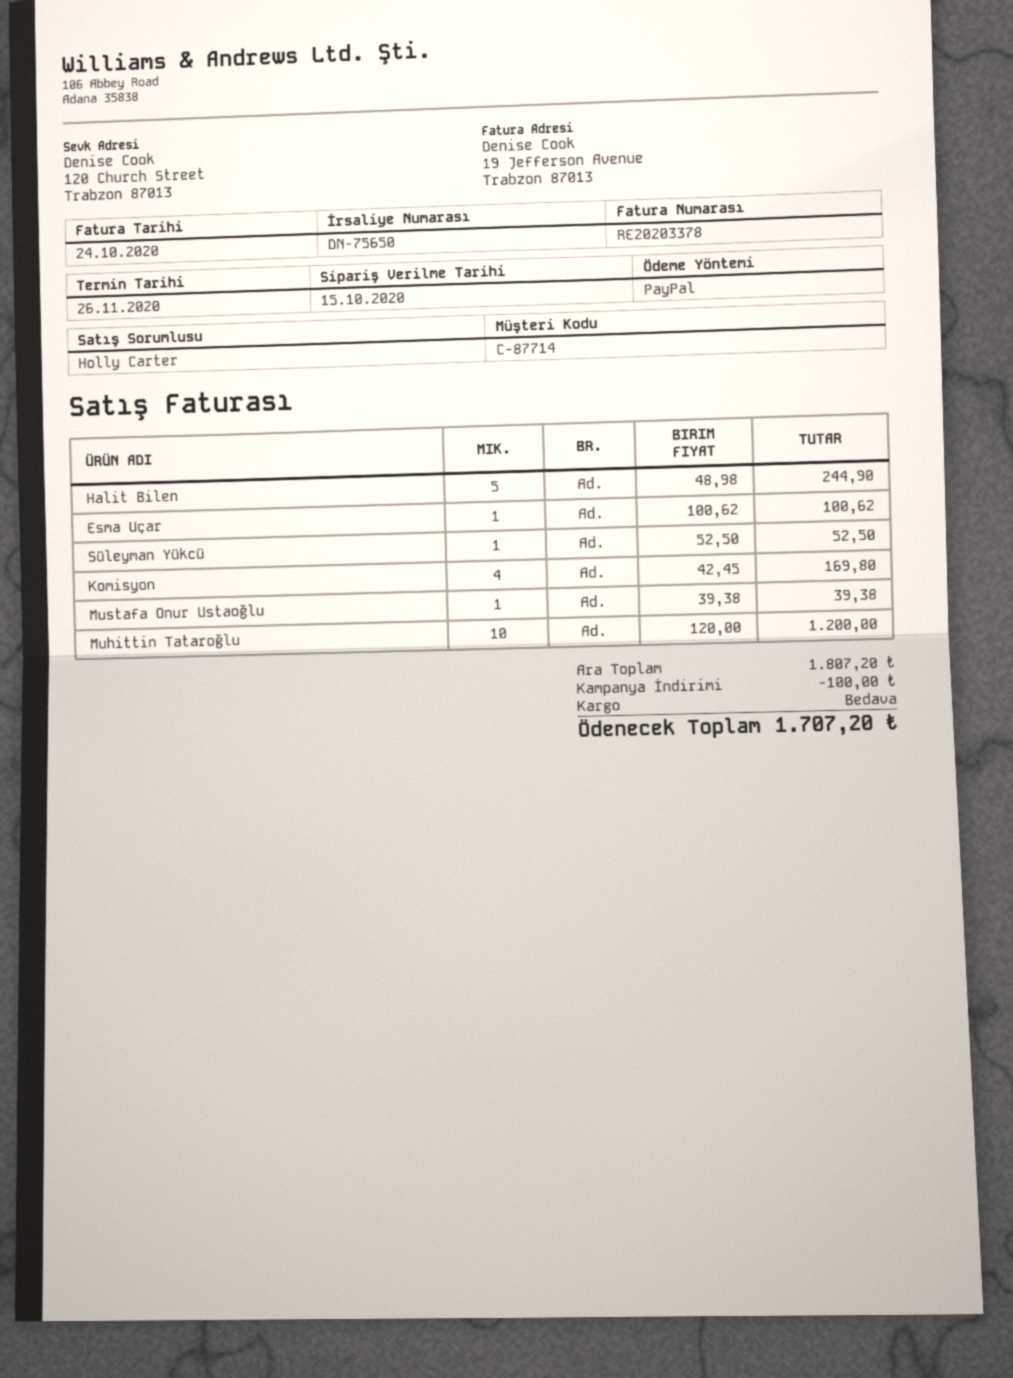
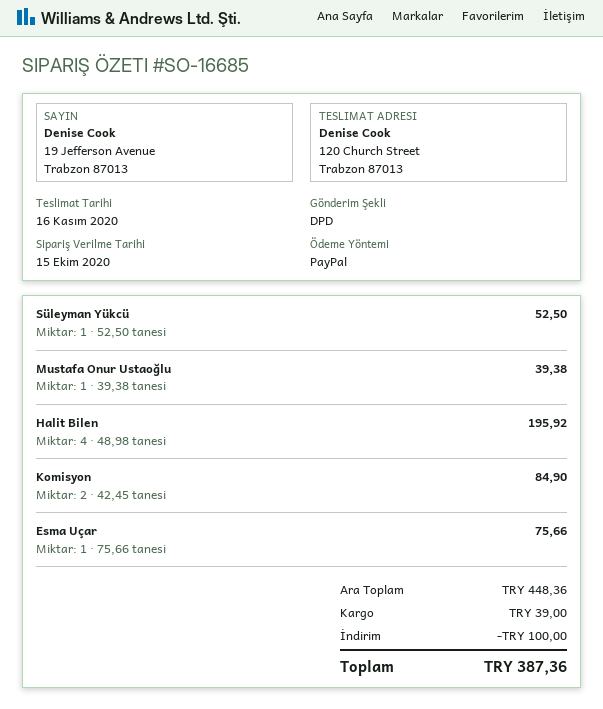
delivery date: 2020-11-26 -> 2020-11-16
Halit Bilen: 5 x 48.98 = 244.90 -> 4 x 48.98 = 195.92
Esma Uçar: 1 x 100.62 = 100.62 -> 1 x 75.66 = 75.66
Komisyon: 4 x 42.45 = 169.80 -> 2 x 42.45 = 84.90
Muhittin Tataroğlu: 10 x 120.00 = 1200.00 -> none
subtotal: 1807.20 -> 448.36
shipping: 0.00 -> 39.00
total: 1707.20 -> 387.36

